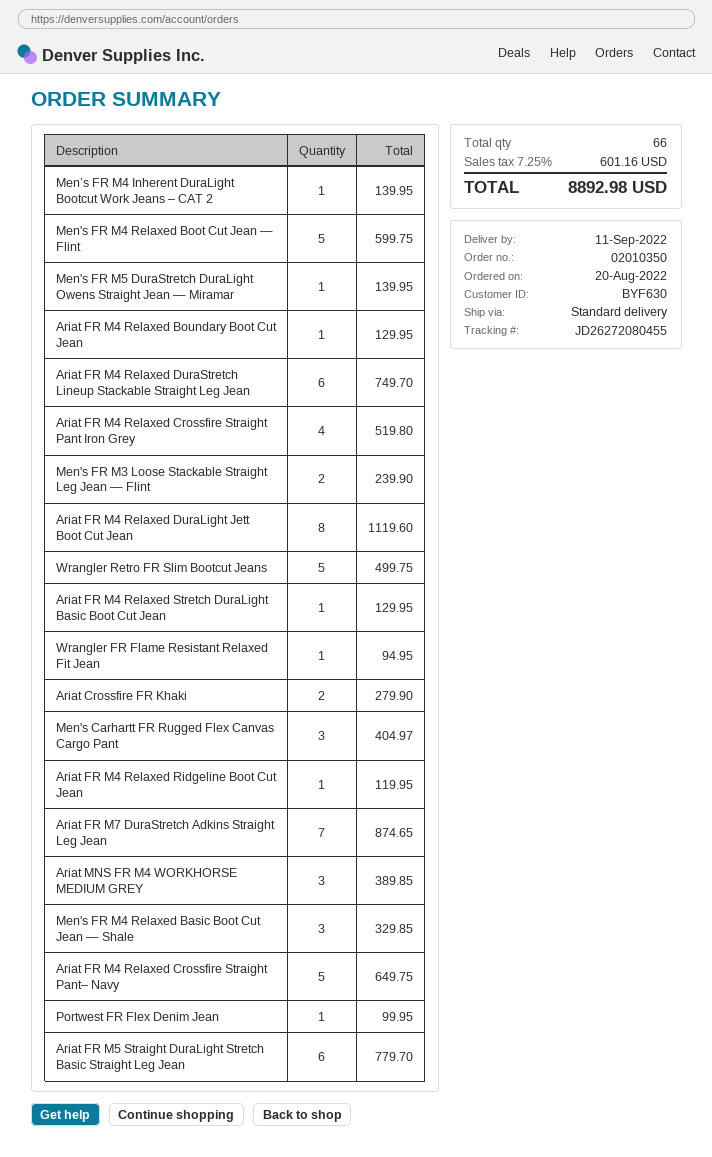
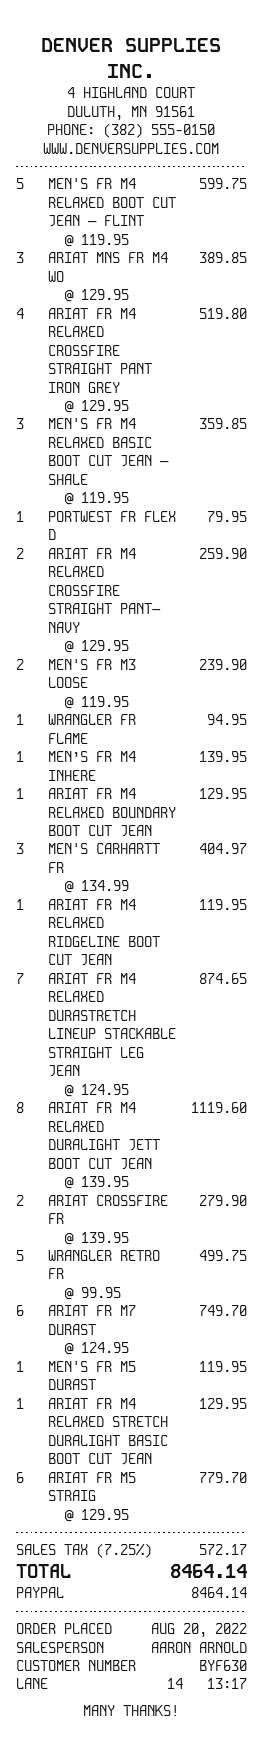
Men's FR M5 DuraStretch DuraLight Owens Straight Jean — Miramar: 1 for 139.95 -> 1 for 119.95
Ariat FR M4 Relaxed DuraStretch Lineup Stackable Straight Leg Jean: 6 for 749.70 -> 7 for 874.65
Ariat FR M7 DuraStretch Adkins Straight Leg Jean: 7 for 874.65 -> 6 for 749.70
Men's FR M4 Relaxed Basic Boot Cut Jean — Shale: 3 for 329.85 -> 3 for 359.85
Ariat FR M4 Relaxed Crossfire Straight Pant– Navy: 5 for 649.75 -> 2 for 259.90
Portwest FR Flex Denim Jean: 1 for 99.95 -> 1 for 79.95
tax: 7.25% = 601.16 -> 7.25% = 572.17
total: 8892.98 -> 8464.14

